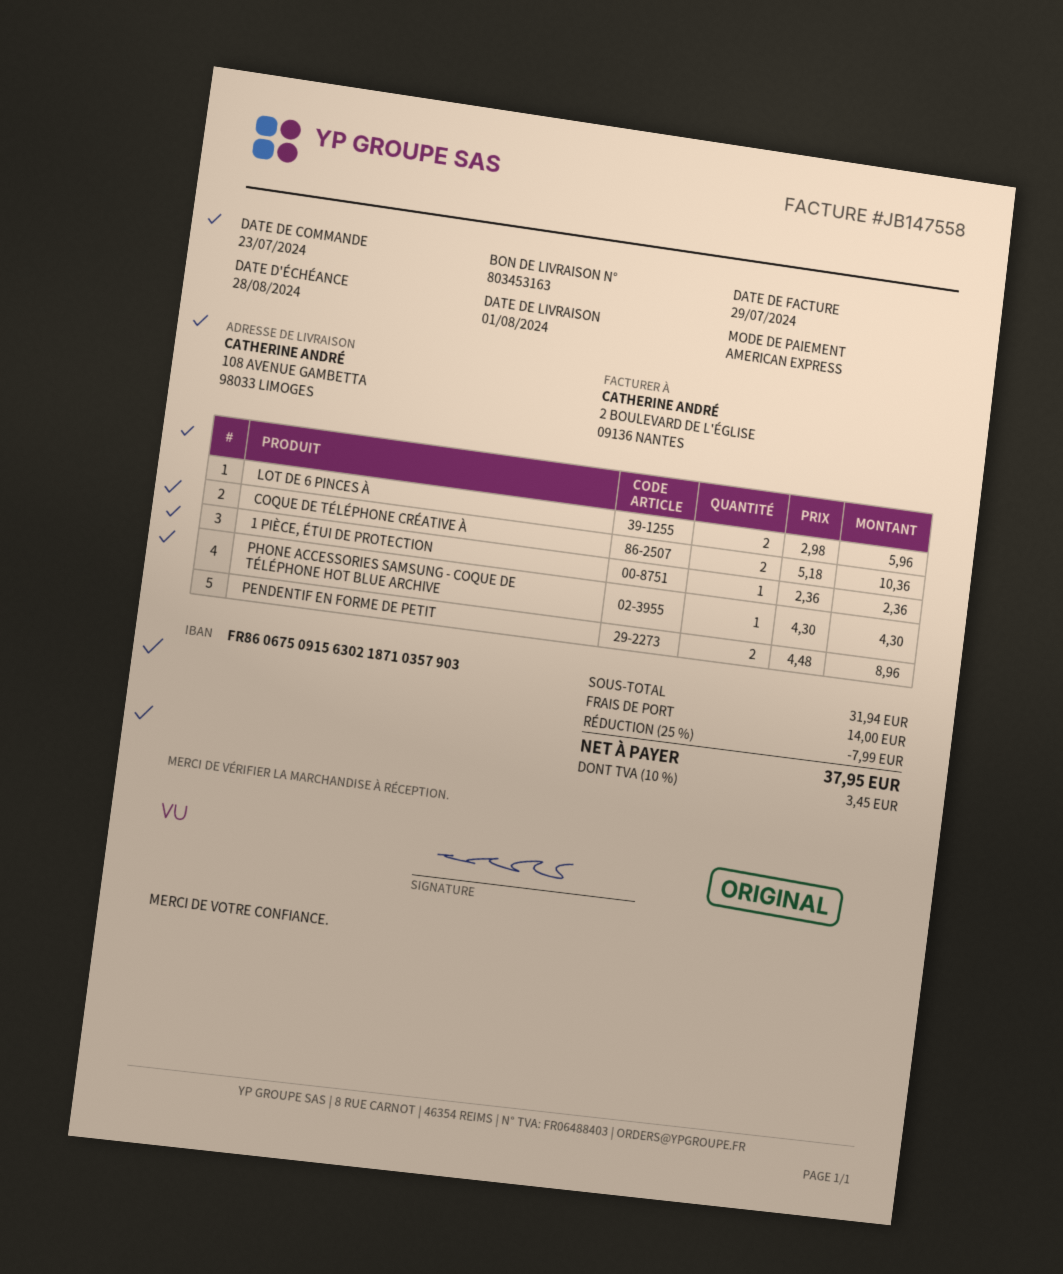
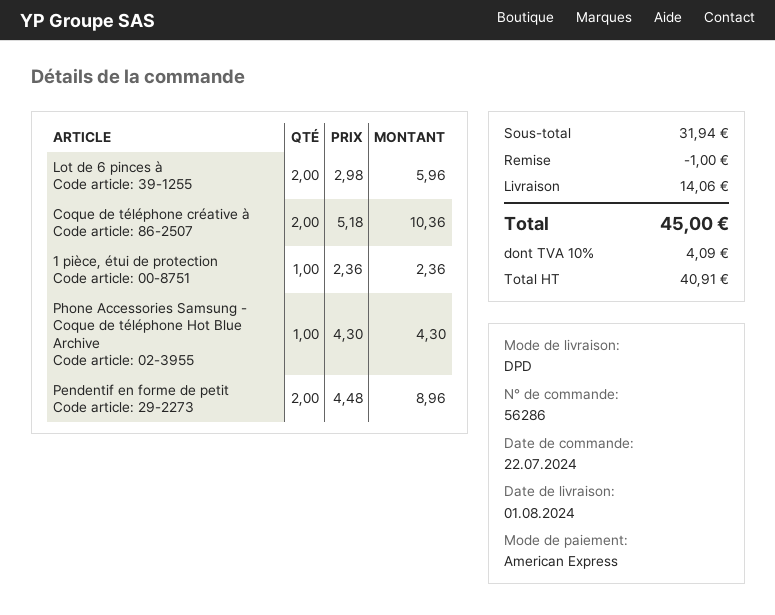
order date: 2024-07-23 -> 2024-07-22
discount: 7.99 -> 1.00
shipping: 14.00 -> 14.06
tax: 10% = 3.45 -> 10% = 4.09
total: 37.95 -> 45.00

